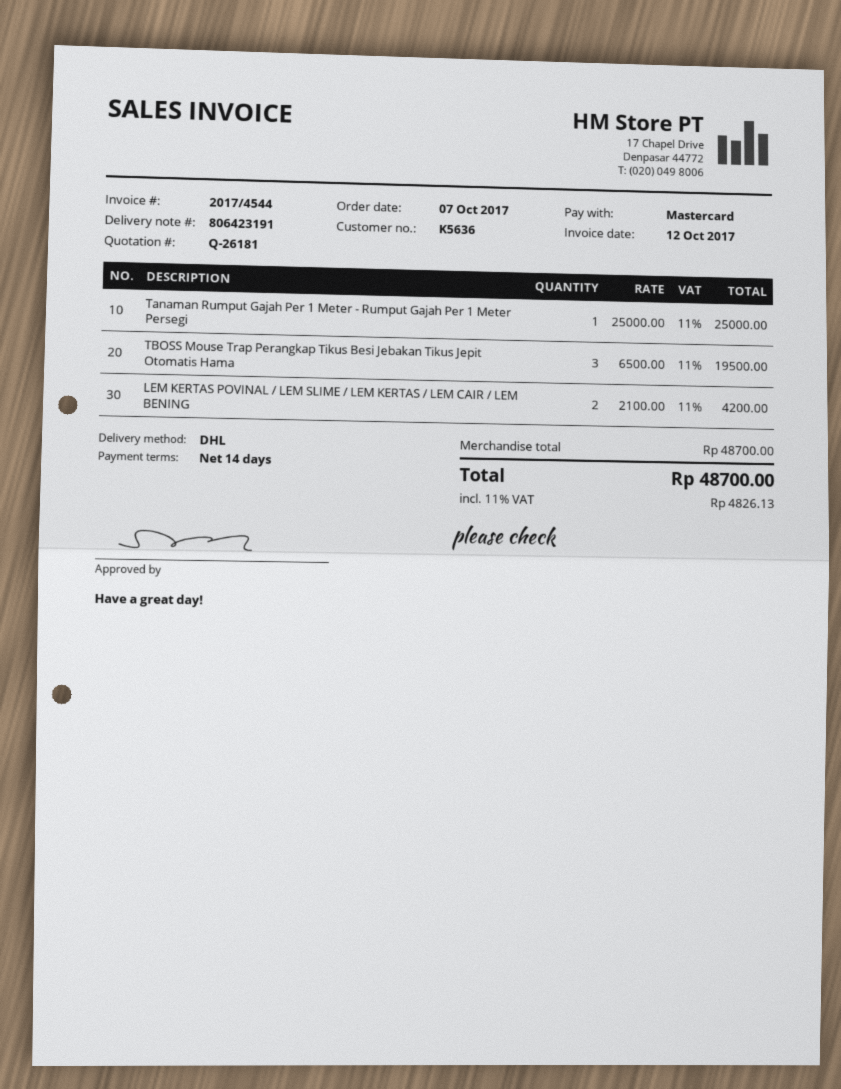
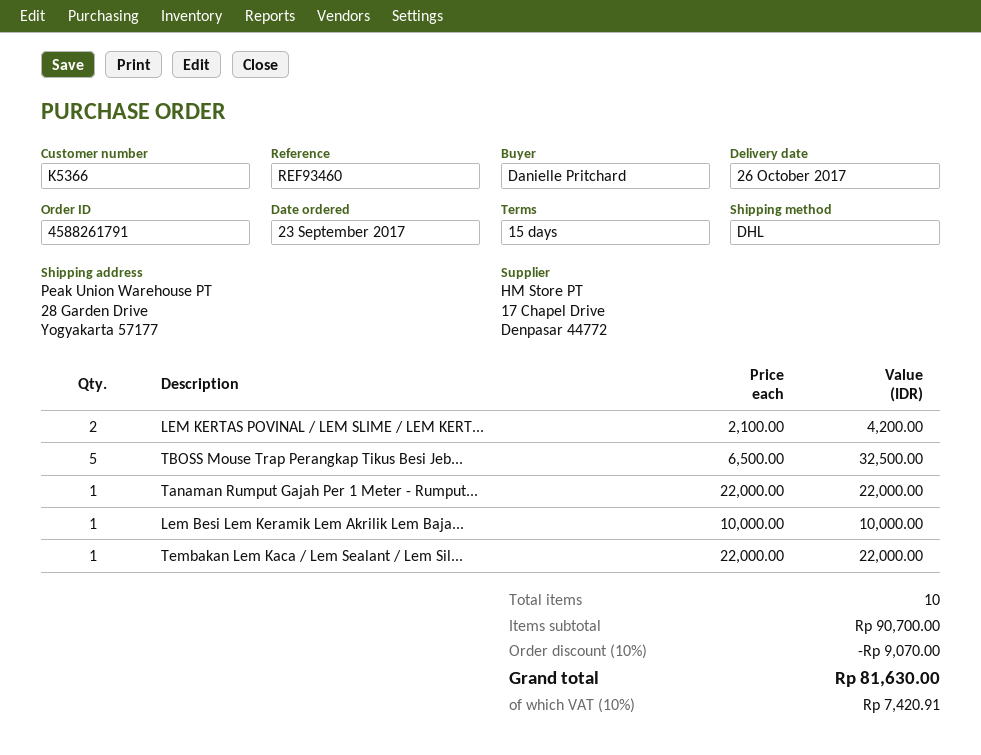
order date: 2017-10-07 -> 2017-09-23
payment terms: 14 days -> 15 days
customer number: K5636 -> K5366
Tanaman Rumput Gajah Per 1 Meter - Rumput Gajah Per 1 Meter Persegi: 1 x 25000.00 = 25000.00 -> 1 x 22000.00 = 22000.00
TBOSS Mouse Trap Perangkap Tikus Besi Jebakan Tikus Jepit Otomatis Hama: 3 x 6500.00 = 19500.00 -> 5 x 6500.00 = 32500.00
Lem Besi Lem Keramik Lem Akrilik Lem Baja...: none -> 1 x 10000.00 = 10000.00
Tembakan Lem Kaca / Lem Sealant / Lem Sil...: none -> 1 x 22000.00 = 22000.00
subtotal: 48700.00 -> 90700.00
discount: none -> 10% = 9070.00
tax: 11% = 4826.13 -> 10% = 7420.91
total: 48700.00 -> 81630.00

